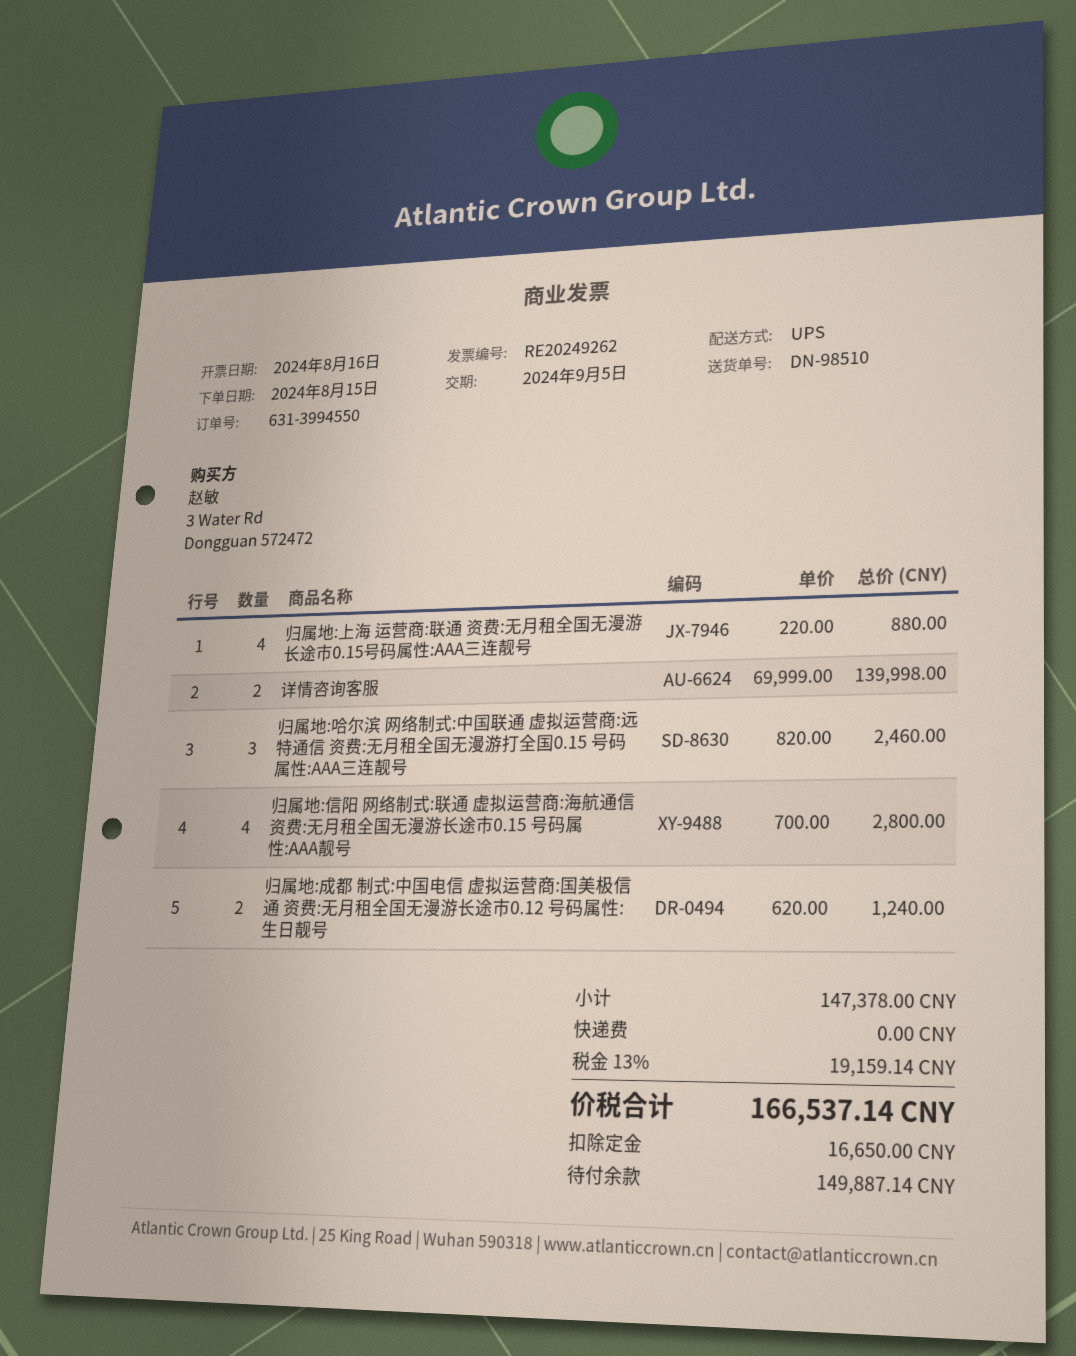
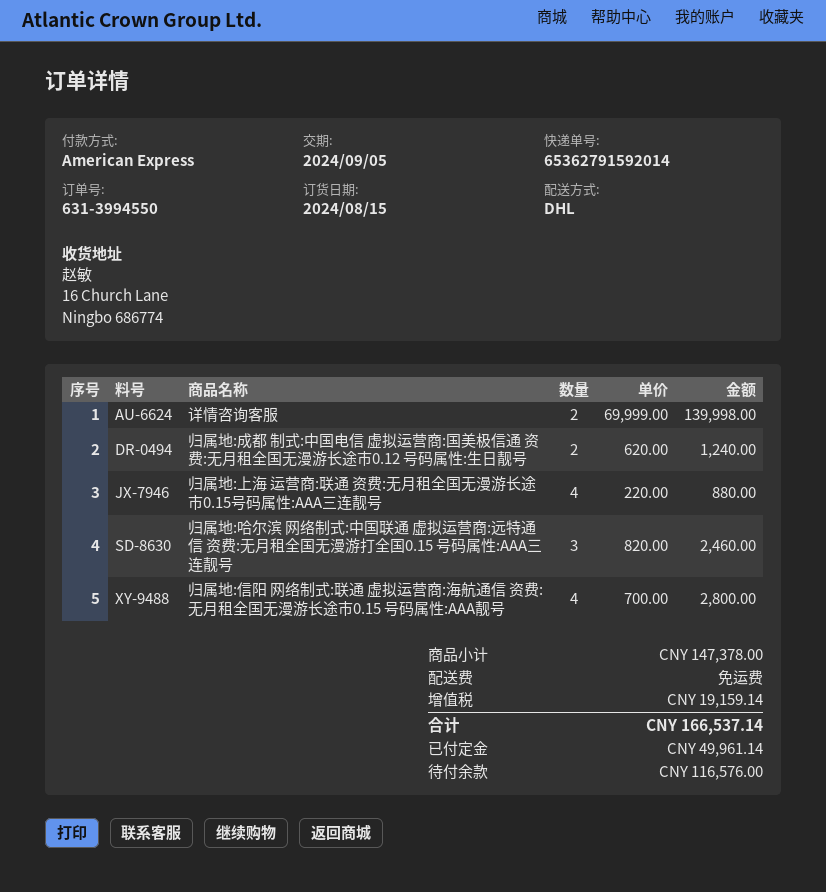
shipping method: UPS -> DHL
deposit: 16650.00 -> 49961.14
balance: 149887.14 -> 116576.00

